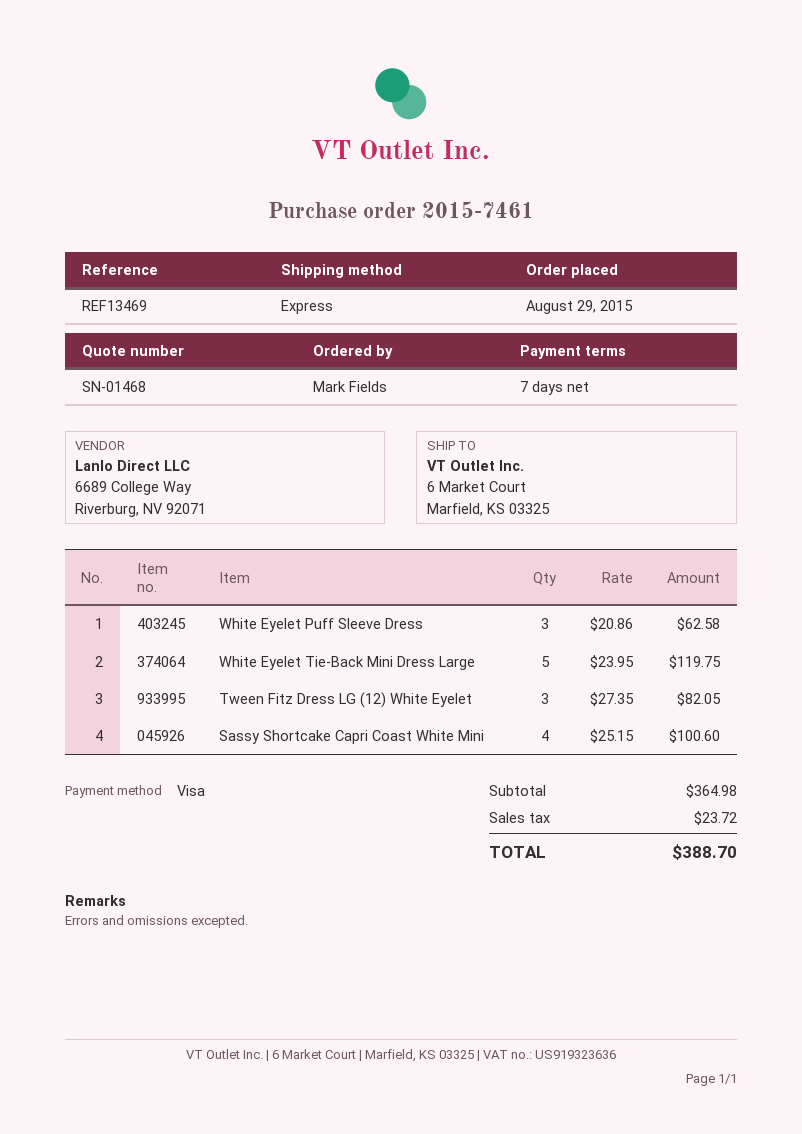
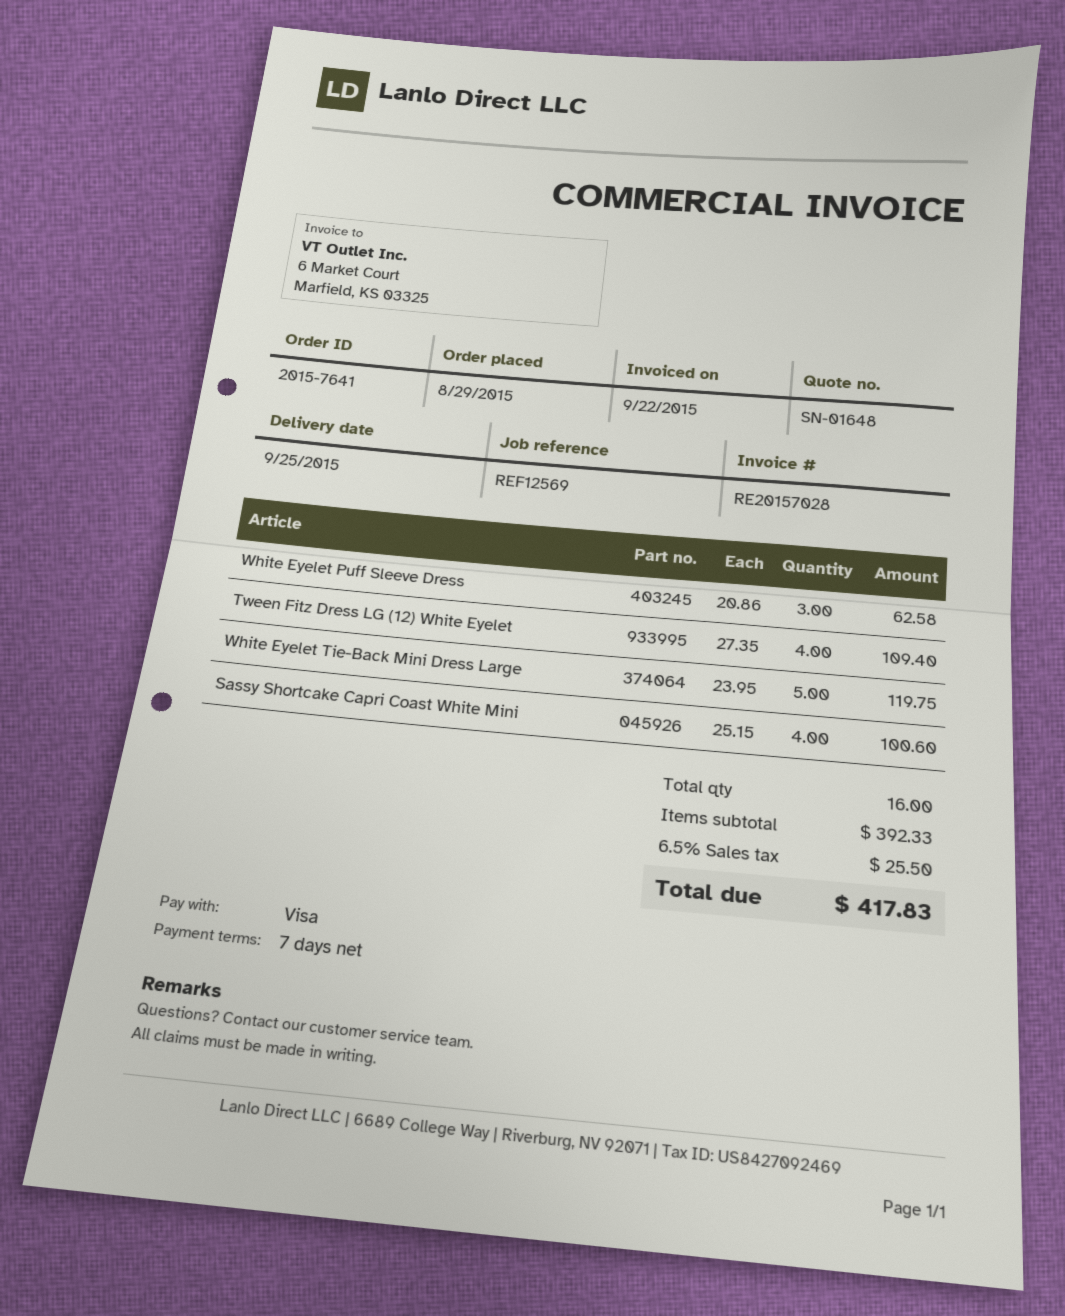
quote number: SN-01468 -> SN-01648
order number: 2015-7461 -> 2015-7641
reference: REF13469 -> REF12569
Tween Fitz Dress LG (12) White Eyelet: 3 x 27.35 = 82.05 -> 4 x 27.35 = 109.40
subtotal: 364.98 -> 392.33
tax: 23.72 -> 25.50
total: 388.70 -> 417.83

